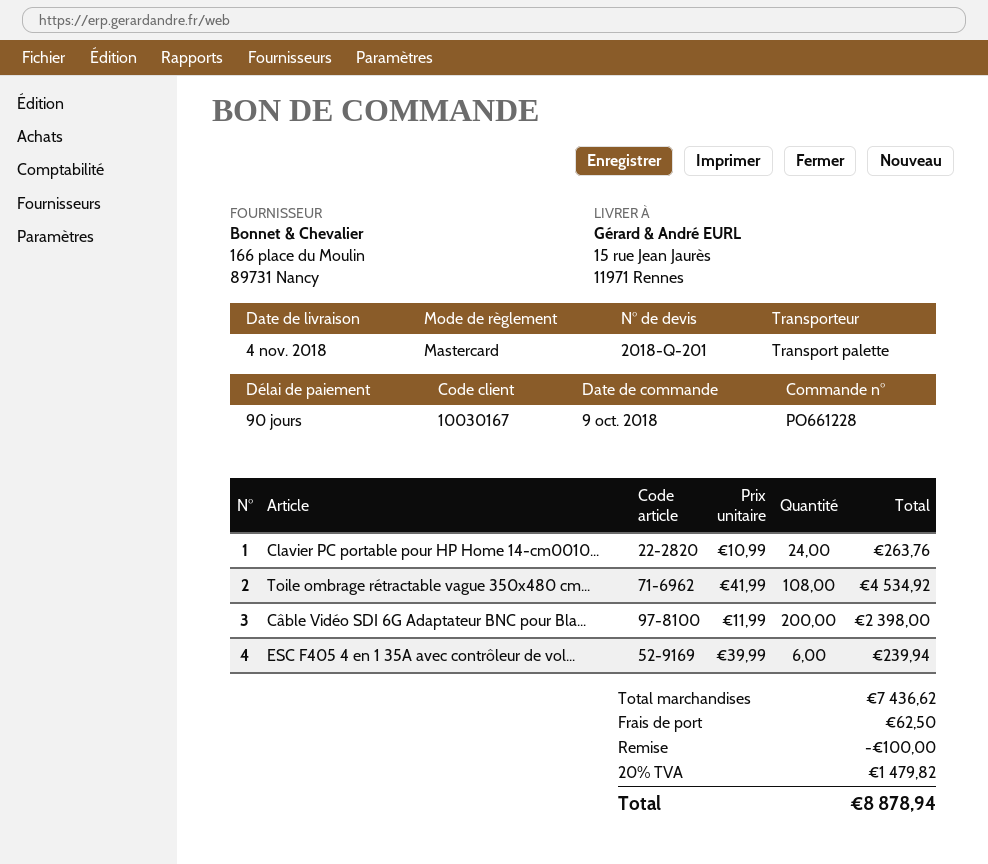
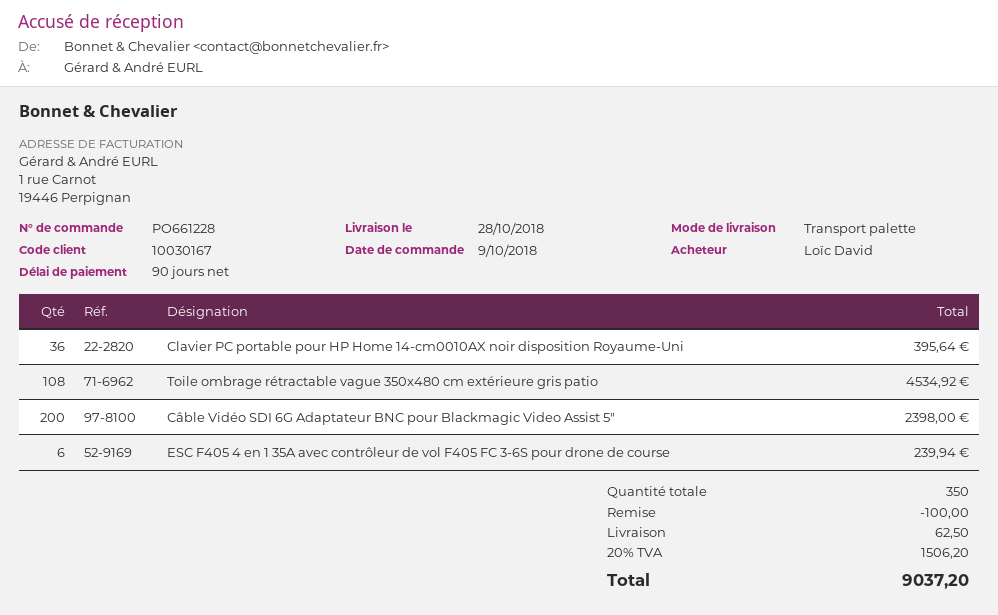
delivery date: 2018-11-04 -> 2018-10-28
Clavier PC portable pour HP Home 14-cm0010...: 24 for 263.76 -> 36 for 395.64
tax: 20% = 1479.82 -> 20% = 1506.20
total: 8878.94 -> 9037.20

